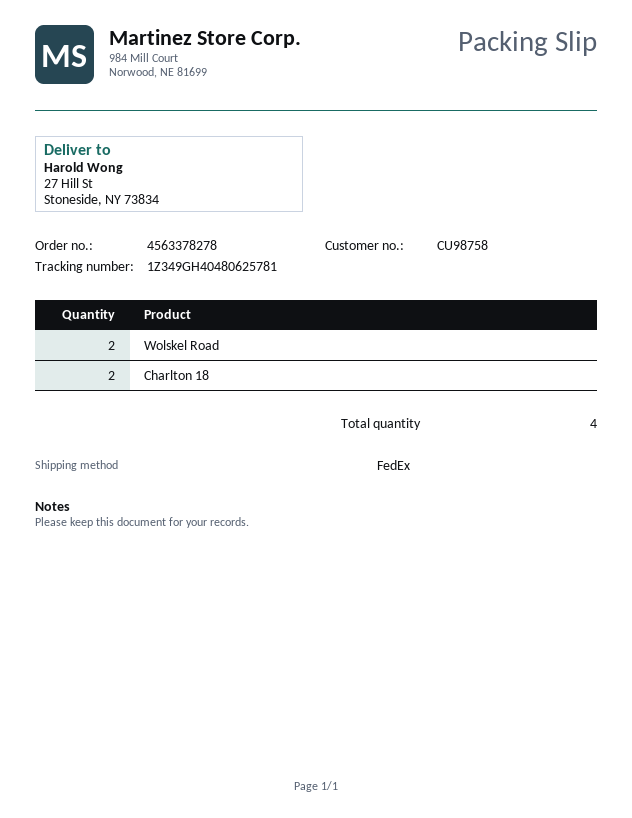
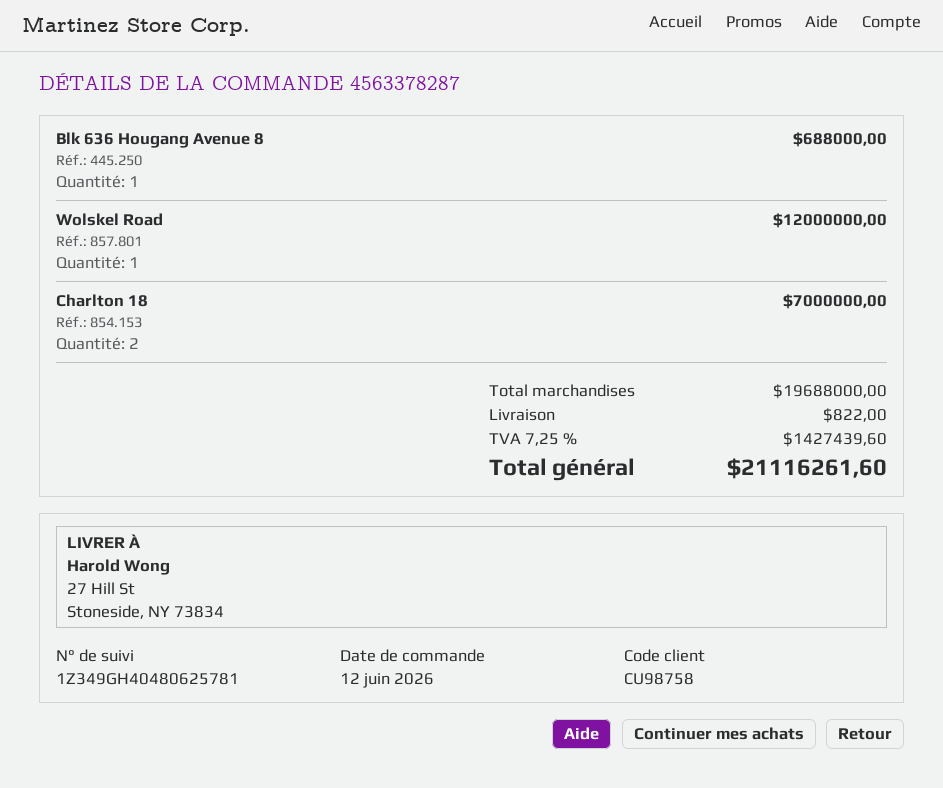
order number: 4563378278 -> 4563378287
Wolskel Road: 2 -> 1
Blk 636 Hougang Avenue 8: none -> 1

